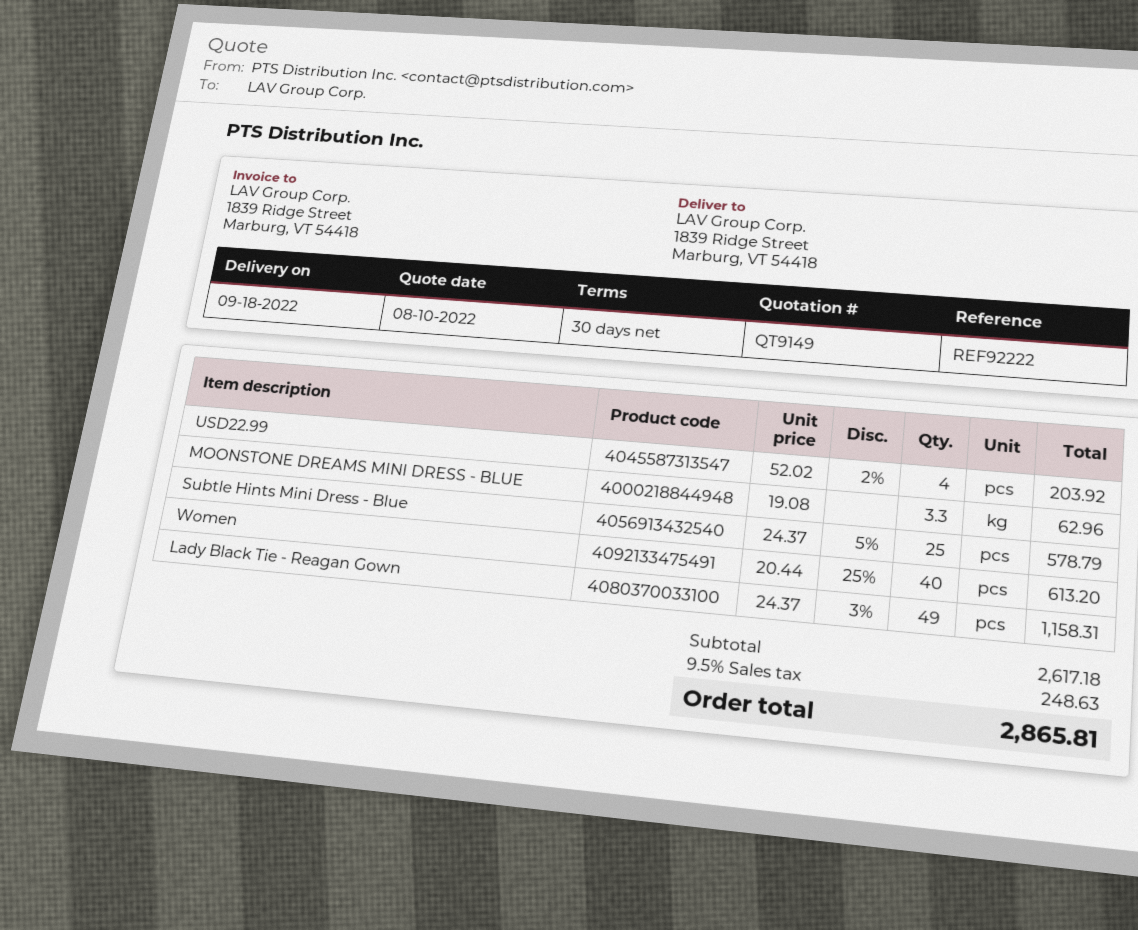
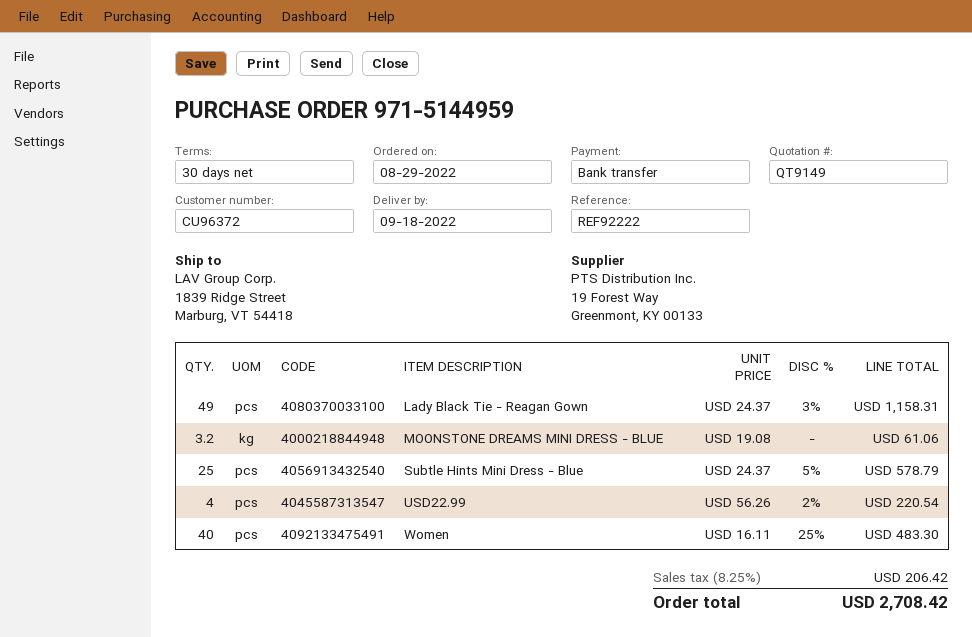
USD22.99: 4 x 52.02 - 2% = 203.92 -> 4 x 56.26 - 2% = 220.54
MOONSTONE DREAMS MINI DRESS - BLUE: 3.3 x 19.08 = 62.96 -> 3.2 x 19.08 = 61.06
Women: 40 x 20.44 - 25% = 613.20 -> 40 x 16.11 - 25% = 483.30
tax: 9.5% = 248.63 -> 8.25% = 206.42
total: 2865.81 -> 2708.42

